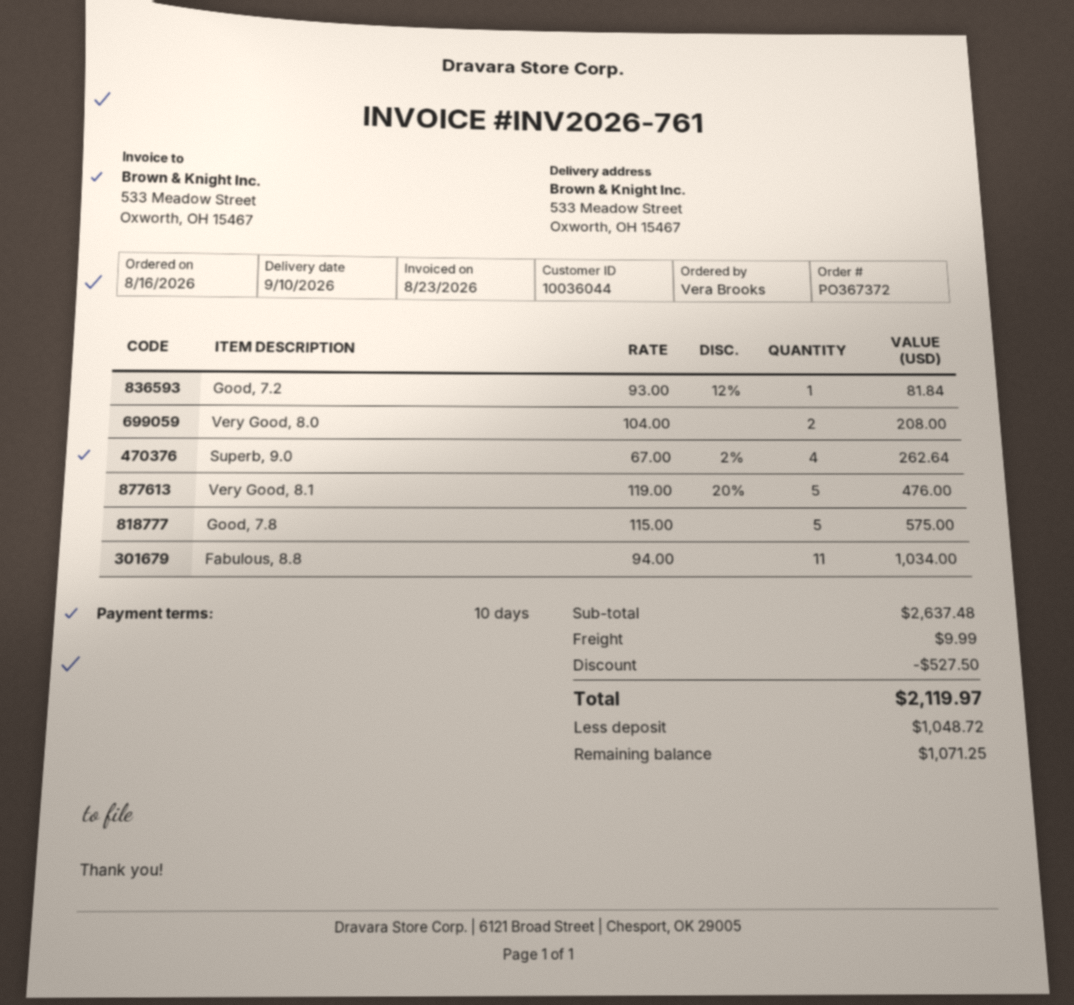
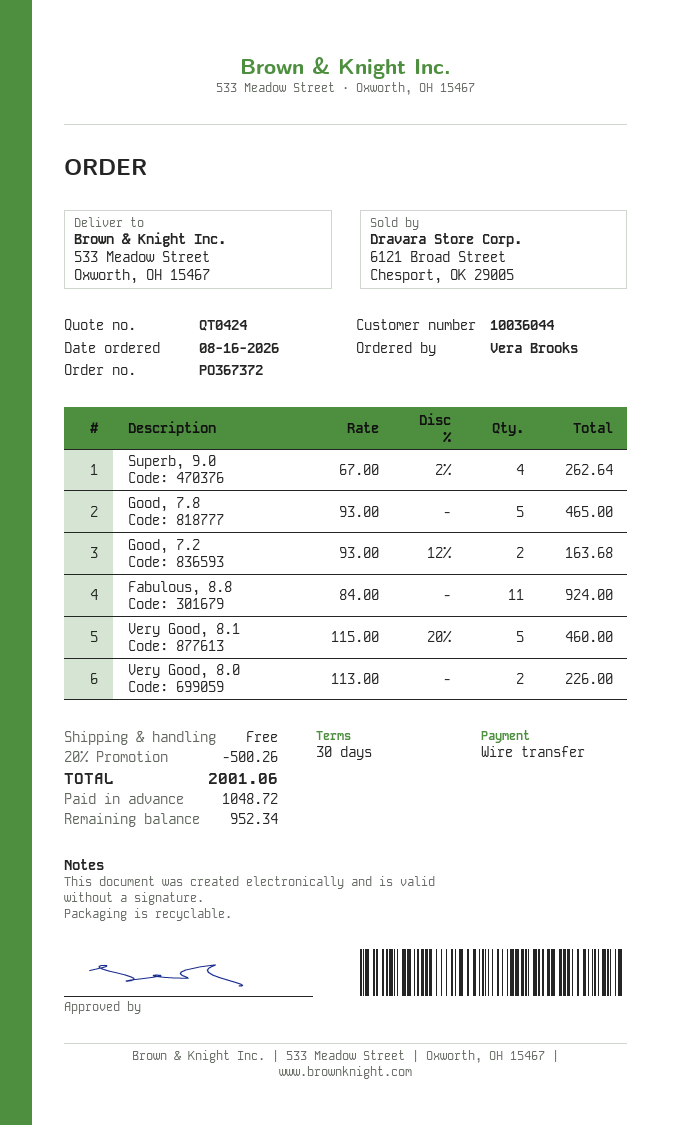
payment terms: 10 days -> 30 days
Good, 7.2: 1 x 93.00 - 12% = 81.84 -> 2 x 93.00 - 12% = 163.68
Very Good, 8.0: 2 x 104.00 = 208.00 -> 2 x 113.00 = 226.00
Very Good, 8.1: 5 x 119.00 - 20% = 476.00 -> 5 x 115.00 - 20% = 460.00
Good, 7.8: 5 x 115.00 = 575.00 -> 5 x 93.00 = 465.00
Fabulous, 8.8: 11 x 94.00 = 1034.00 -> 11 x 84.00 = 924.00
discount: 527.50 -> 500.26
shipping: 9.99 -> 0.00
total: 2119.97 -> 2001.06
balance: 1071.25 -> 952.34

